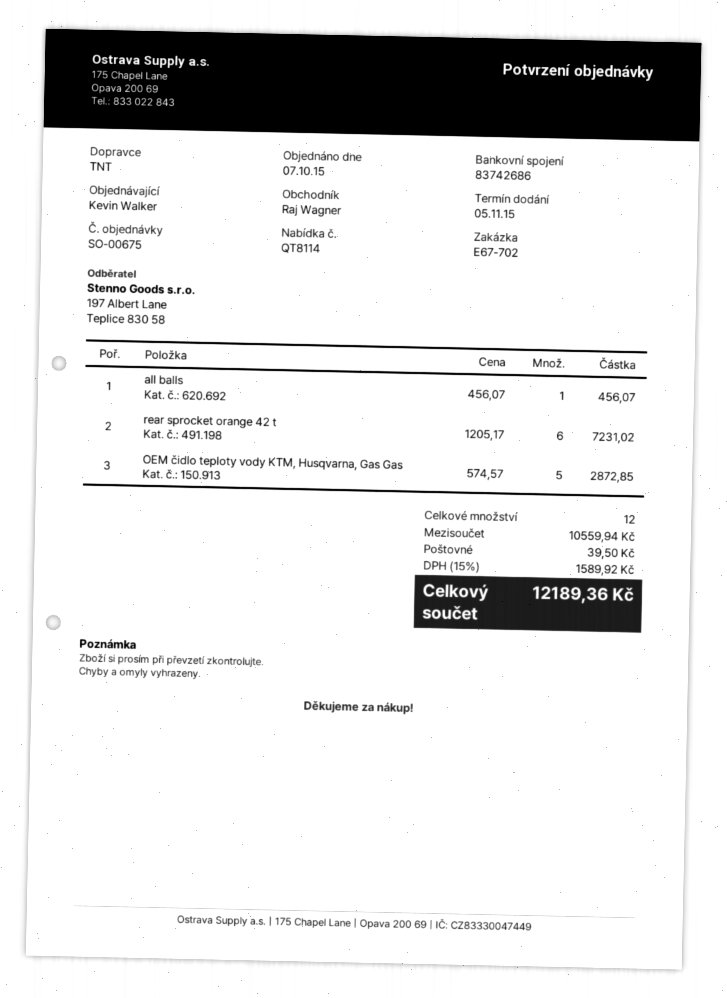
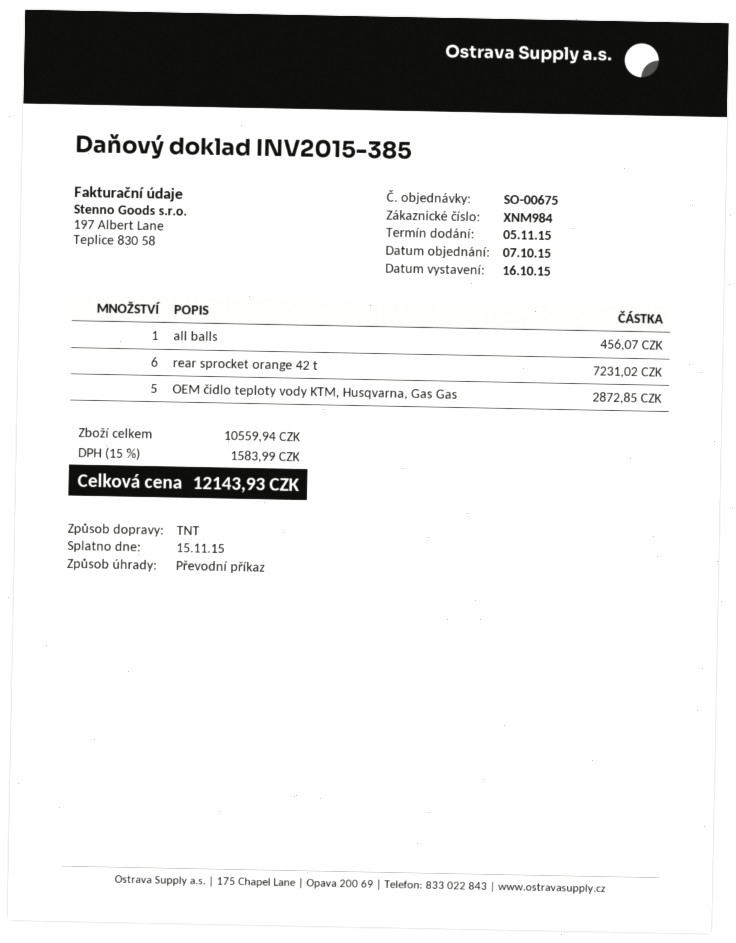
shipping: 39.50 -> none
tax: 15% = 1589.92 -> 15% = 1583.99
total: 12189.36 -> 12143.93

